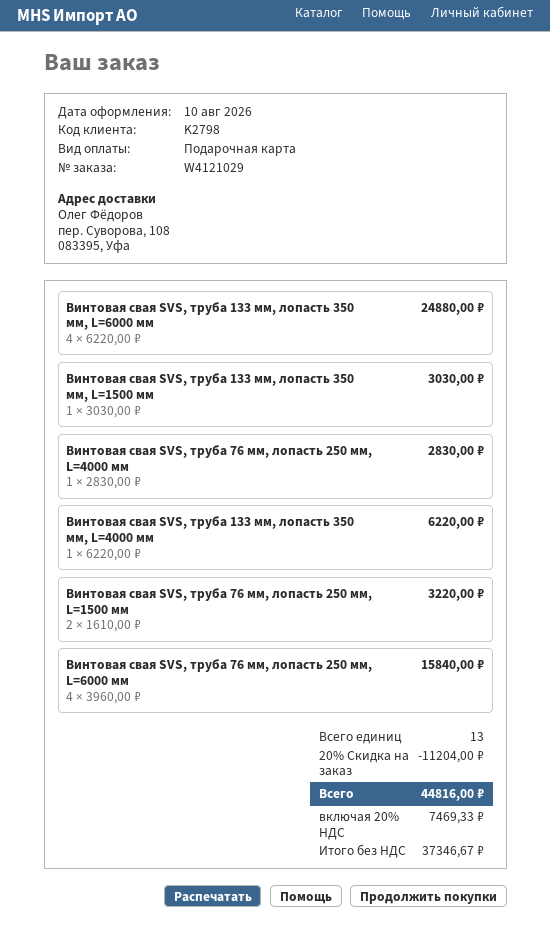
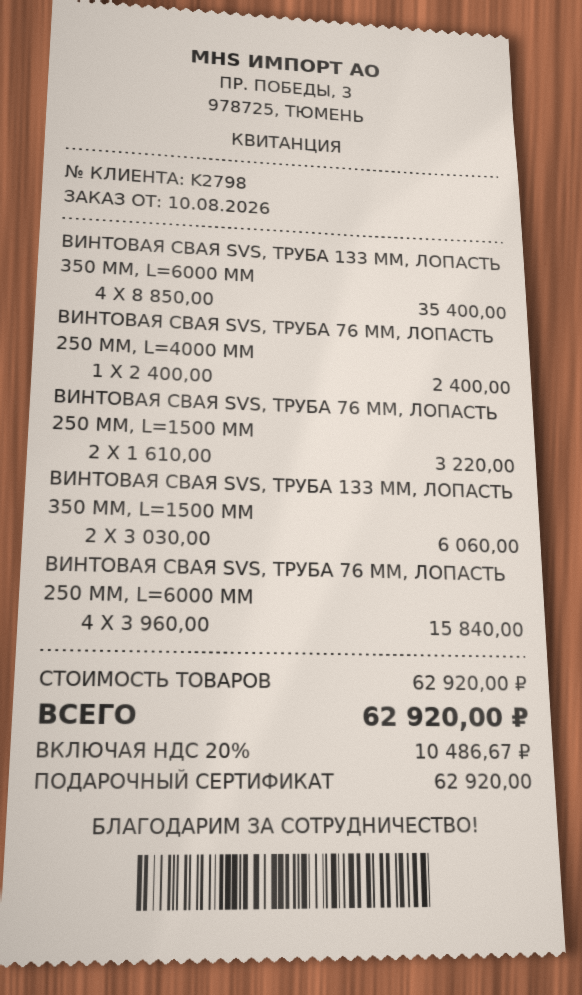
Винтовая свая SVS, труба 133 мм, лопасть 350 мм, L=6000 мм: 4 x 6220.00 = 24880.00 -> 4 x 8850.00 = 35400.00
Винтовая свая SVS, труба 133 мм, лопасть 350 мм, L=1500 мм: 1 x 3030.00 = 3030.00 -> 2 x 3030.00 = 6060.00
Винтовая свая SVS, труба 76 мм, лопасть 250 мм, L=4000 мм: 1 x 2830.00 = 2830.00 -> 1 x 2400.00 = 2400.00
Винтовая свая SVS, труба 133 мм, лопасть 350 мм, L=4000 мм: 1 x 6220.00 = 6220.00 -> none
discount: 20% = 11204.00 -> none
tax: 20% = 7469.33 -> 20% = 10486.67
total: 44816.00 -> 62920.00

